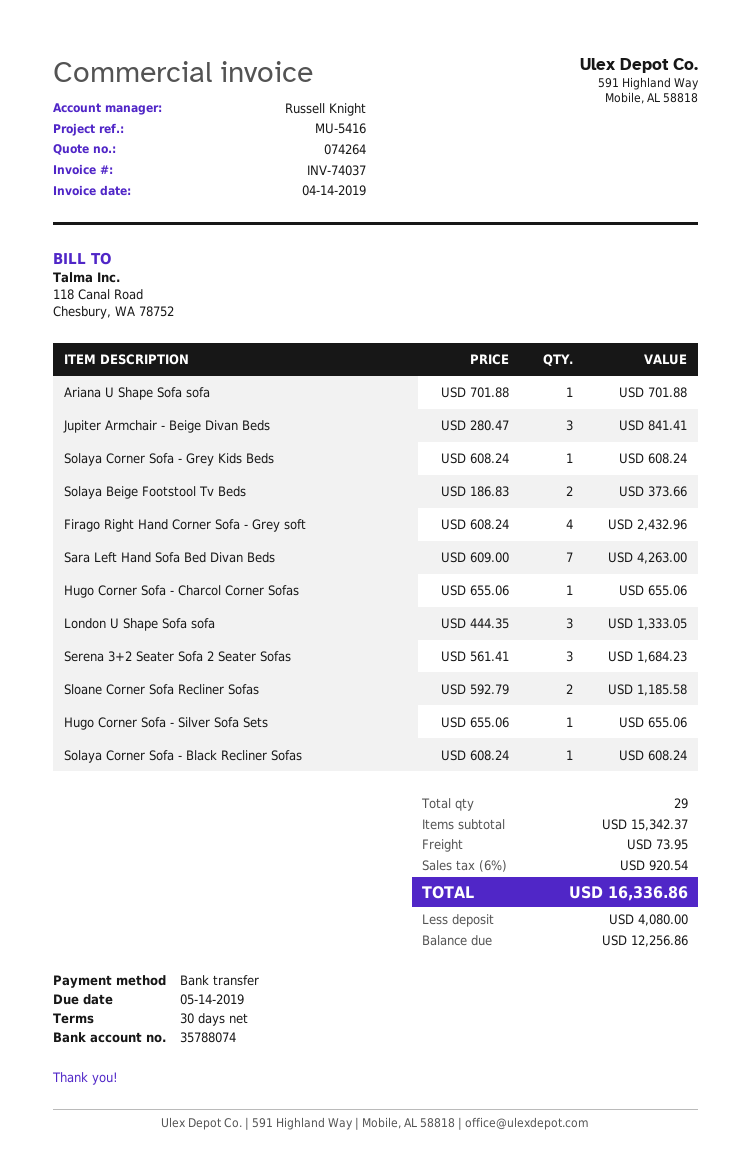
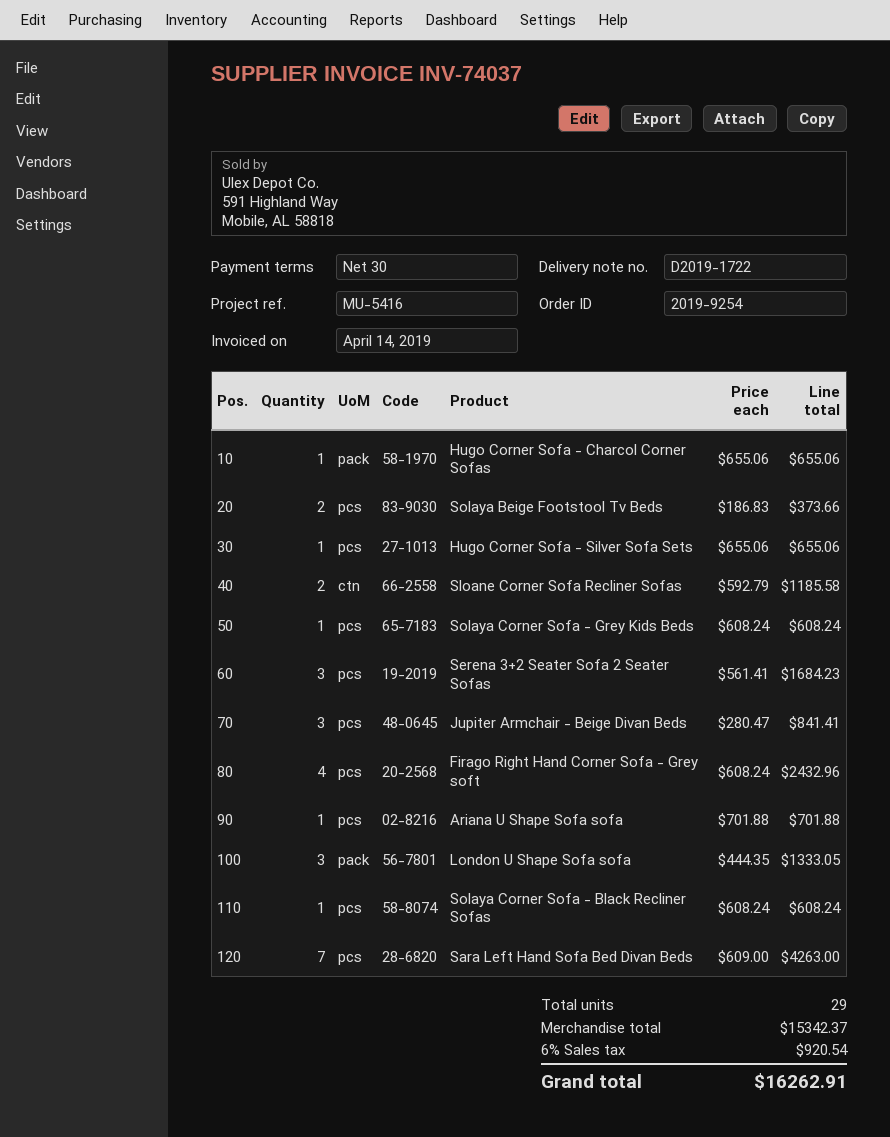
shipping: 73.95 -> none
total: 16336.86 -> 16262.91

